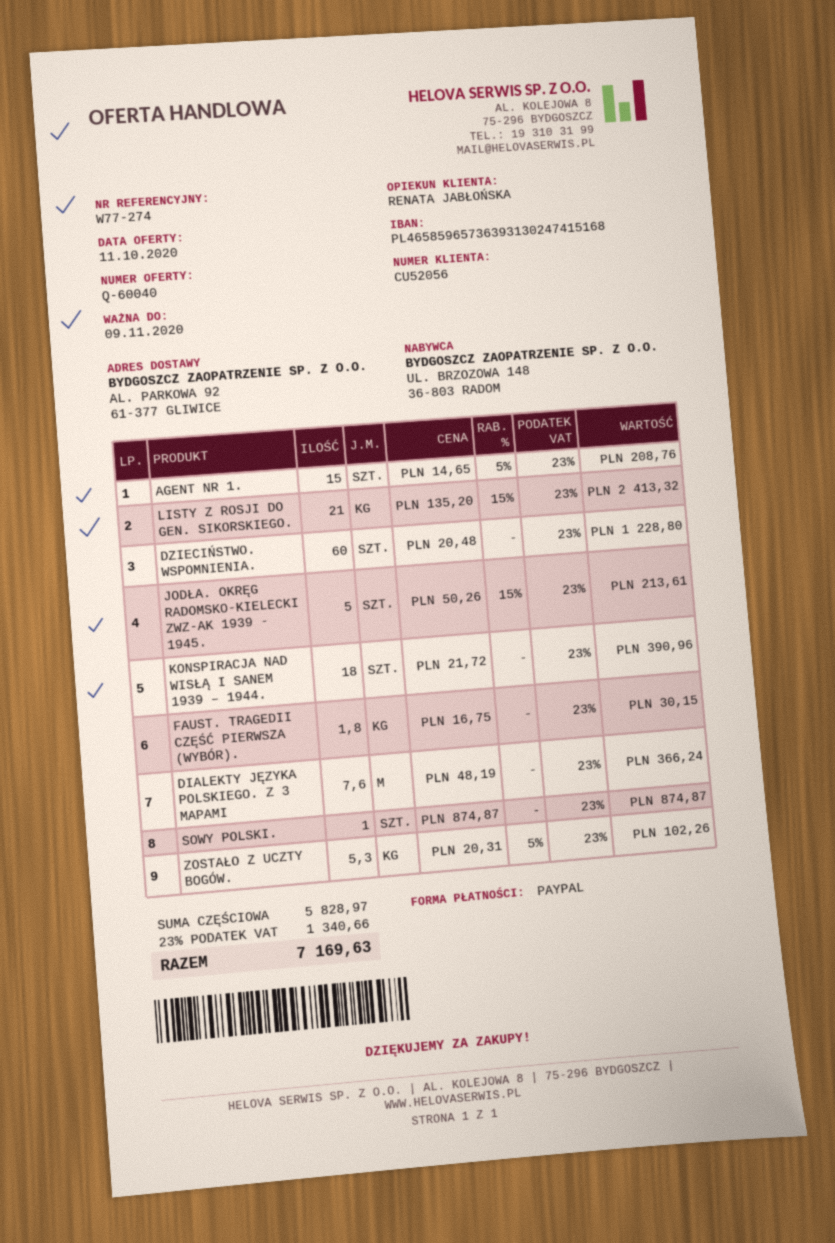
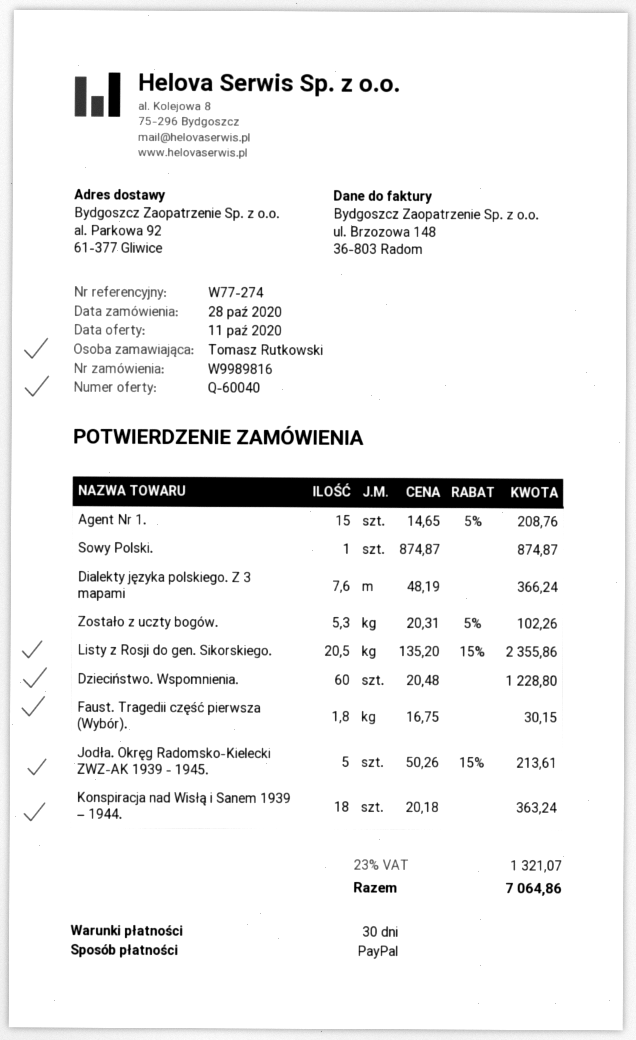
LISTY Z ROSJI DO GEN. SIKORSKIEGO.: 21 x 135.20 - 15% = 2413.32 -> 20.5 x 135.20 - 15% = 2355.86
KONSPIRACJA NAD WISŁĄ I SANEM 1939 – 1944.: 18 x 21.72 = 390.96 -> 18 x 20.18 = 363.24
tax: 23% = 1340.66 -> 23% = 1321.07
total: 7169.63 -> 7064.86

